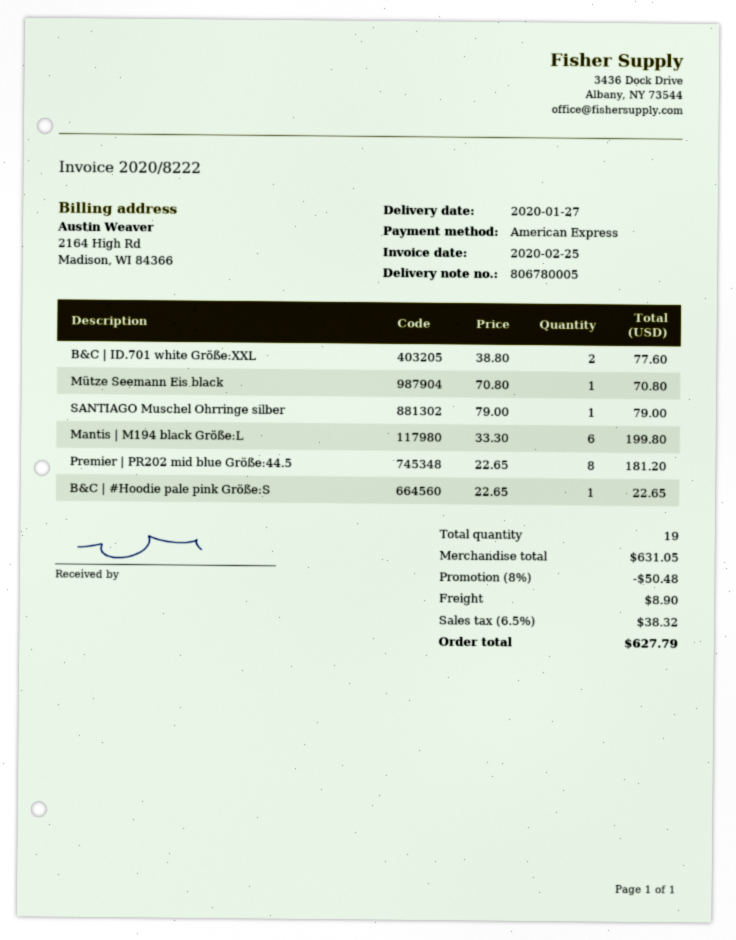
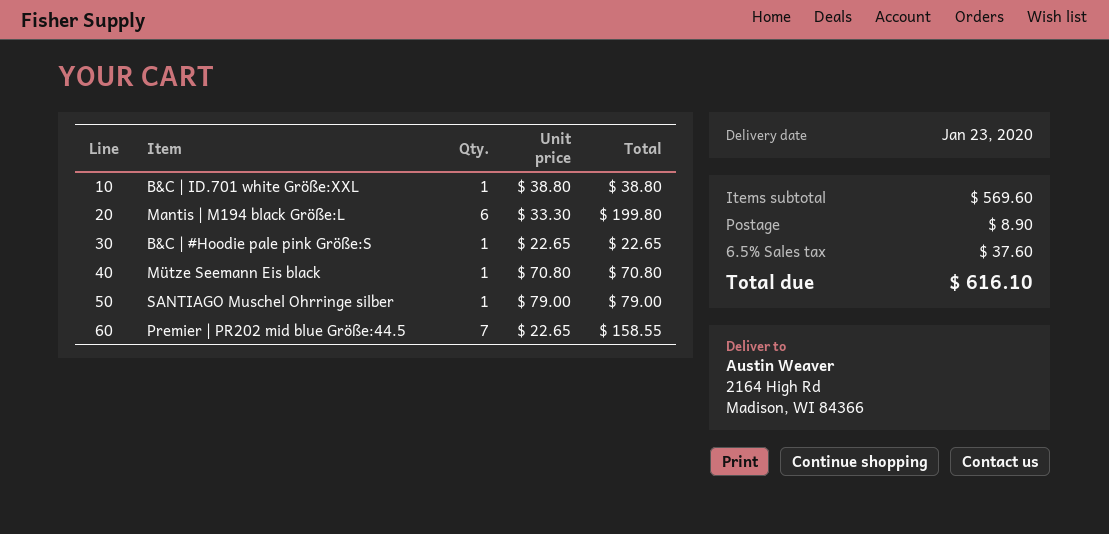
delivery date: 2020-01-27 -> 2020-01-23
B&C | ID.701 white Größe:XXL: 2 x 38.80 = 77.60 -> 1 x 38.80 = 38.80
Premier | PR202 mid blue Größe:44.5: 8 x 22.65 = 181.20 -> 7 x 22.65 = 158.55
subtotal: 631.05 -> 569.60
discount: 8% = 50.48 -> none
tax: 6.5% = 38.32 -> 6.5% = 37.60
total: 627.79 -> 616.10

